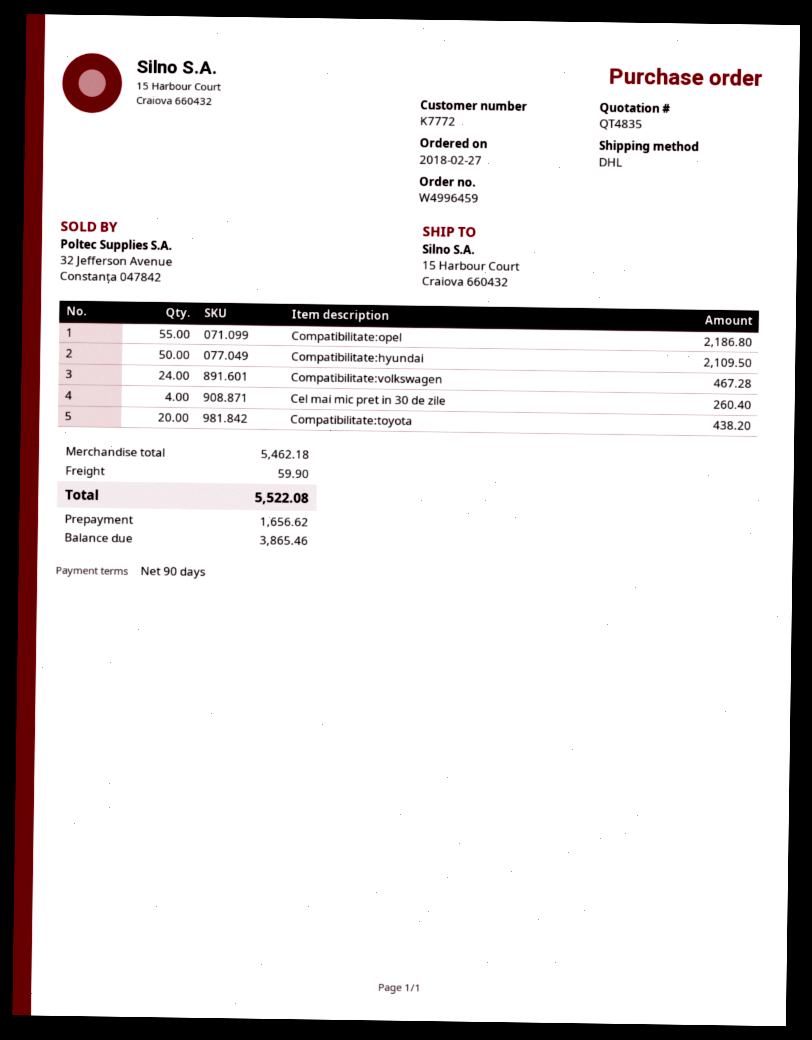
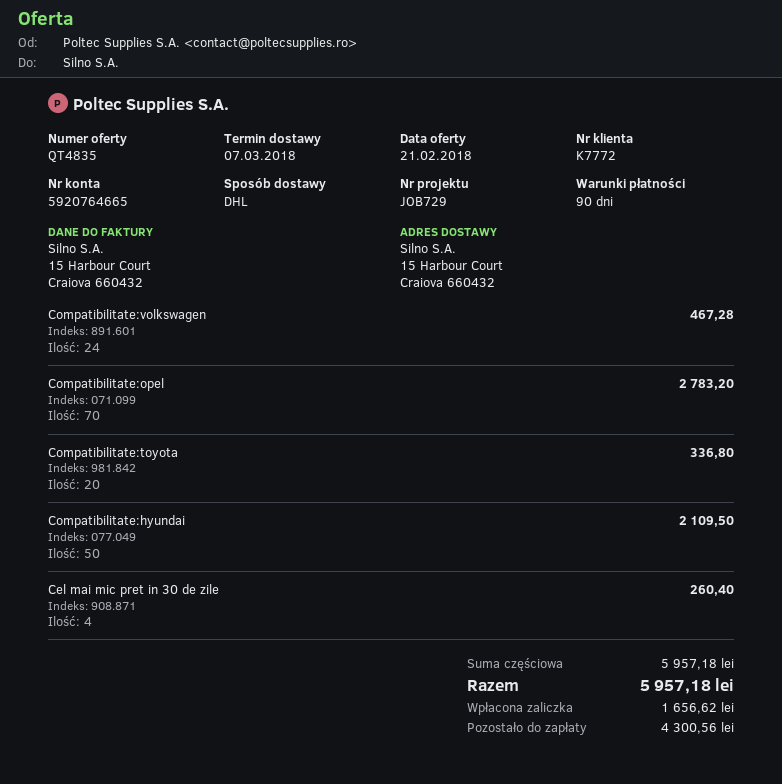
Compatibilitate:opel: 55 for 2186.80 -> 70 for 2783.20
Compatibilitate:toyota: 20 for 438.20 -> 20 for 336.80
subtotal: 5462.18 -> 5957.18
shipping: 59.90 -> none
total: 5522.08 -> 5957.18
balance: 3865.46 -> 4300.56

